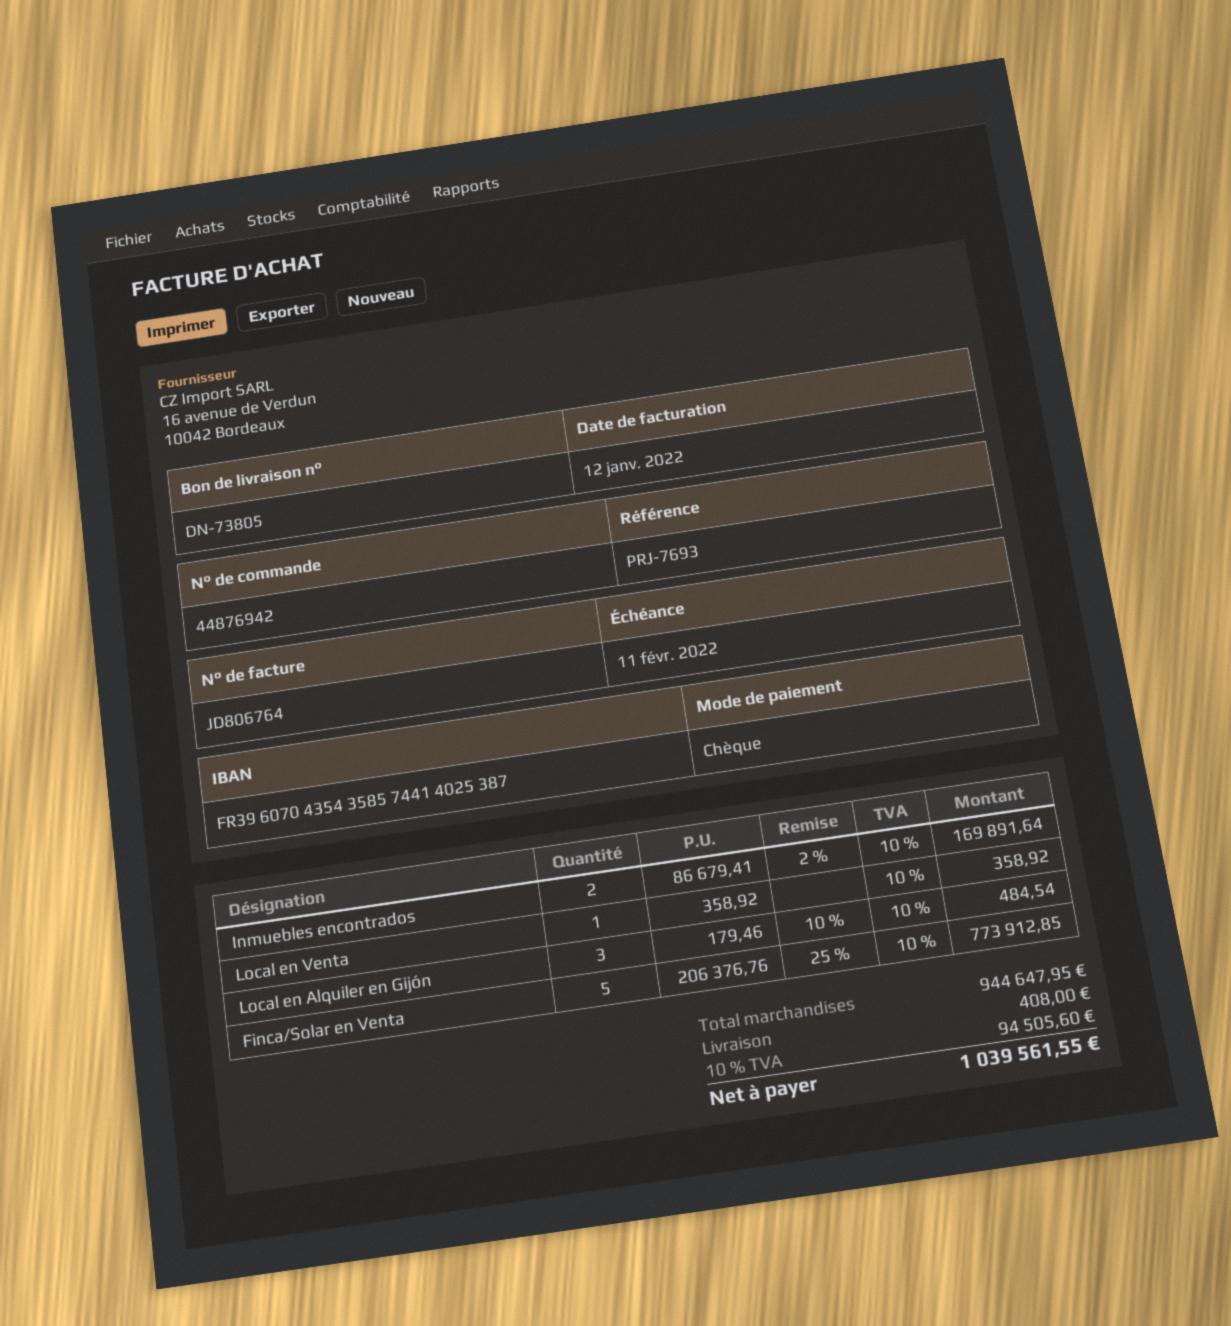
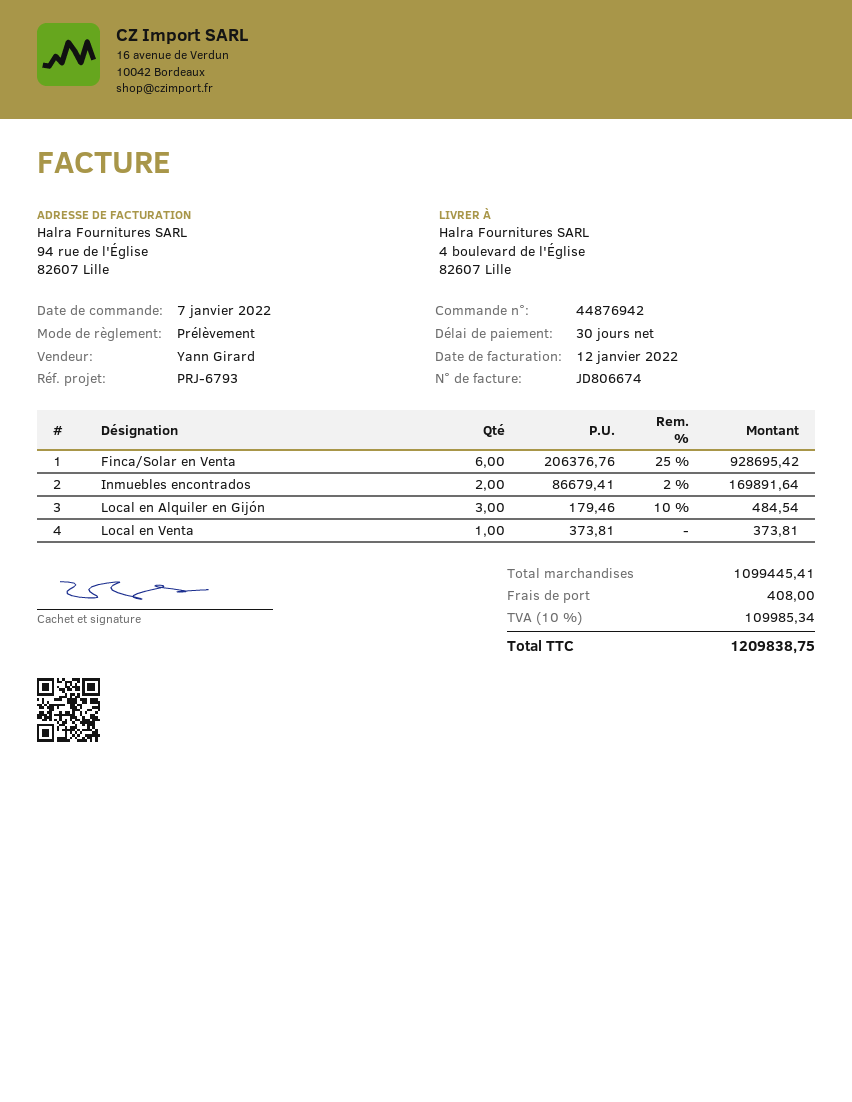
invoice number: JD806764 -> JD806674
reference: PRJ-7693 -> PRJ-6793
payment method: cheque -> direct debit
Local en Venta: 1 x 358.92 = 358.92 -> 1 x 373.81 = 373.81
Finca/Solar en Venta: 5 x 206376.76 - 25% = 773912.85 -> 6 x 206376.76 - 25% = 928695.42
subtotal: 944647.95 -> 1099445.41
tax: 10% = 94505.60 -> 10% = 109985.34
total: 1039561.55 -> 1209838.75

